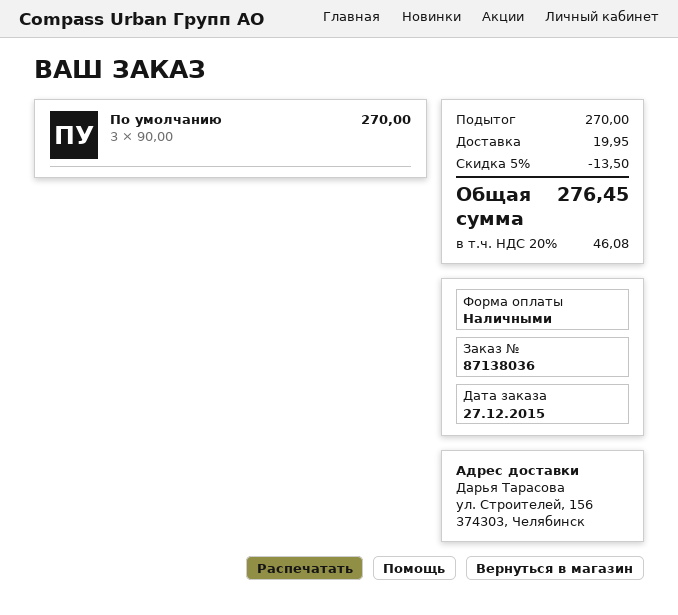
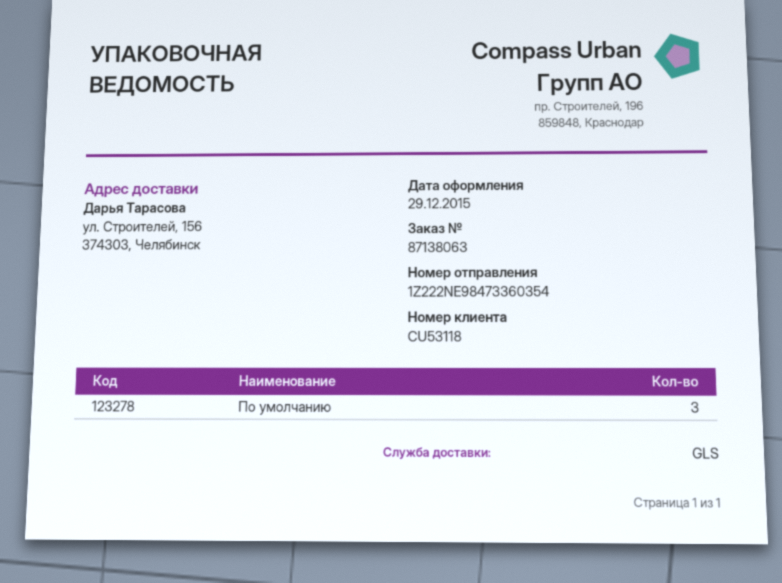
order number: 87138036 -> 87138063
order date: 2015-12-27 -> 2015-12-29

